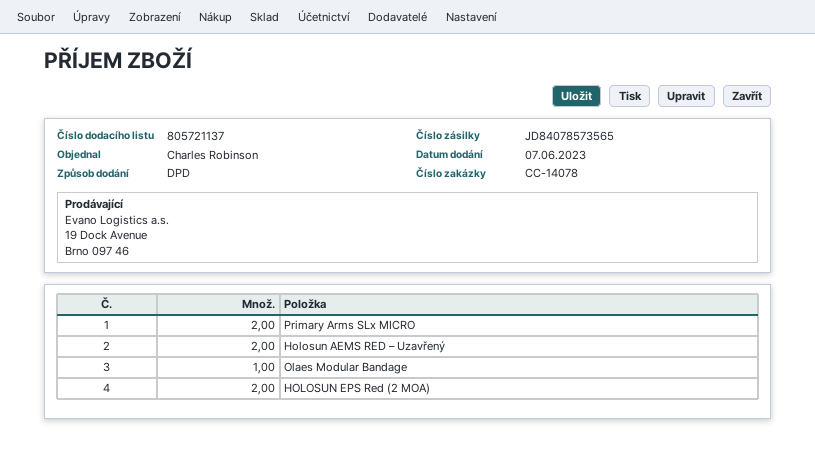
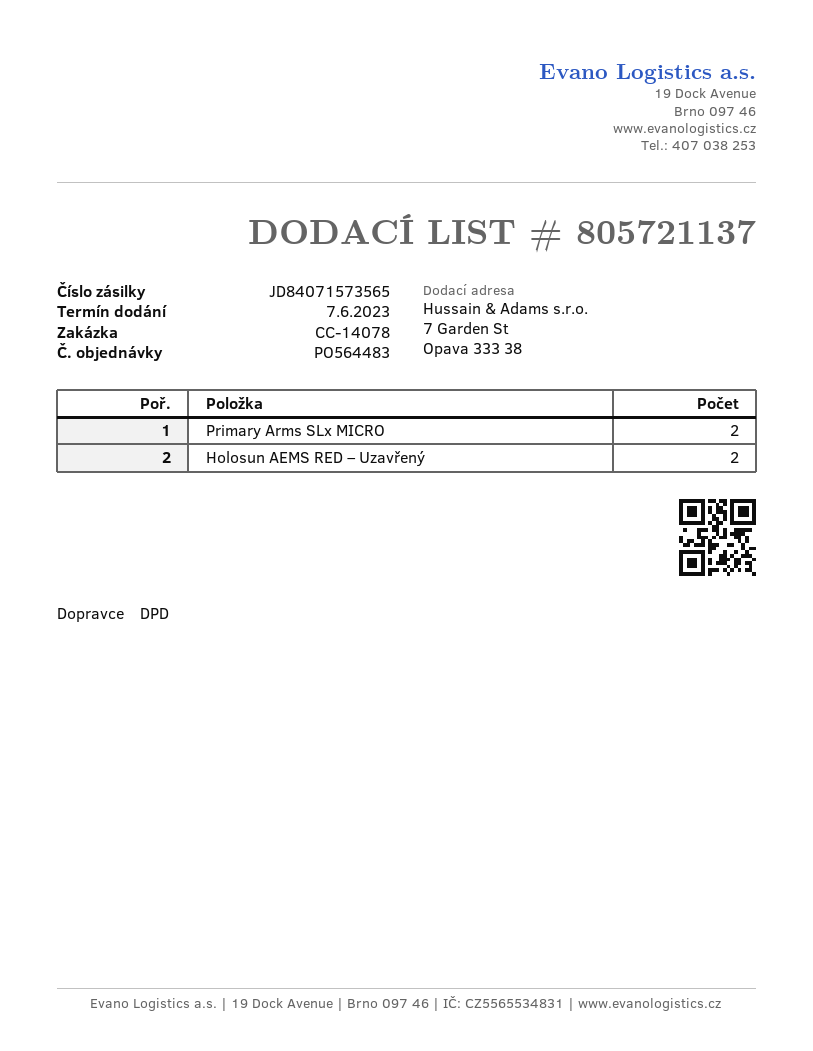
tracking number: JD84078573565 -> JD84071573565
Olaes Modular Bandage: 1 -> none
HOLOSUN EPS Red (2 MOA): 2 -> none

